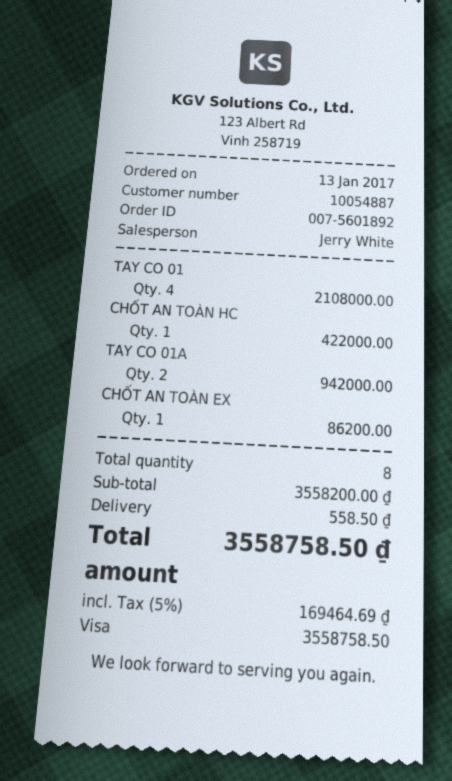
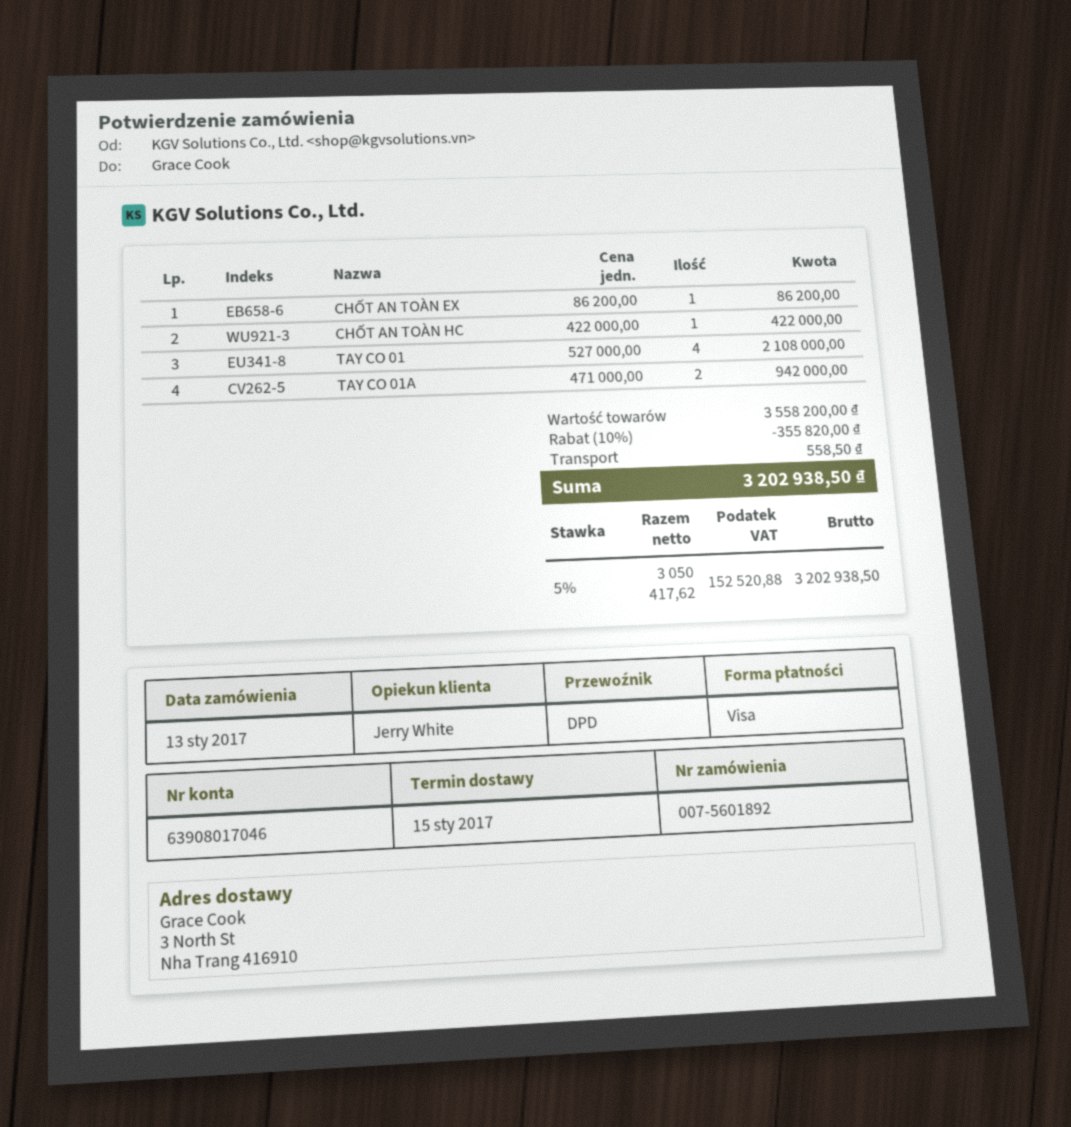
discount: none -> 10% = 355820.00
tax: 5% = 169464.69 -> 5% = 152520.88
total: 3558758.50 -> 3202938.50

